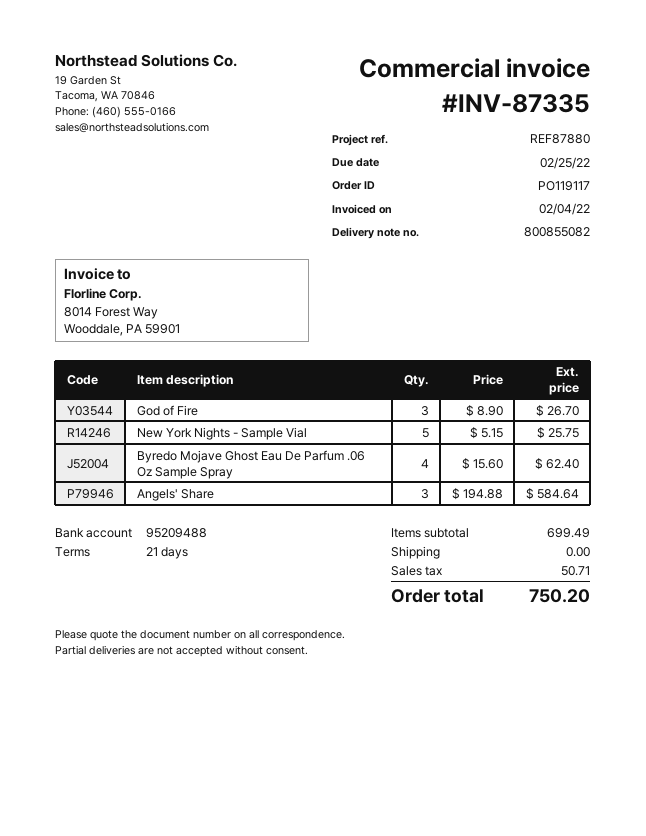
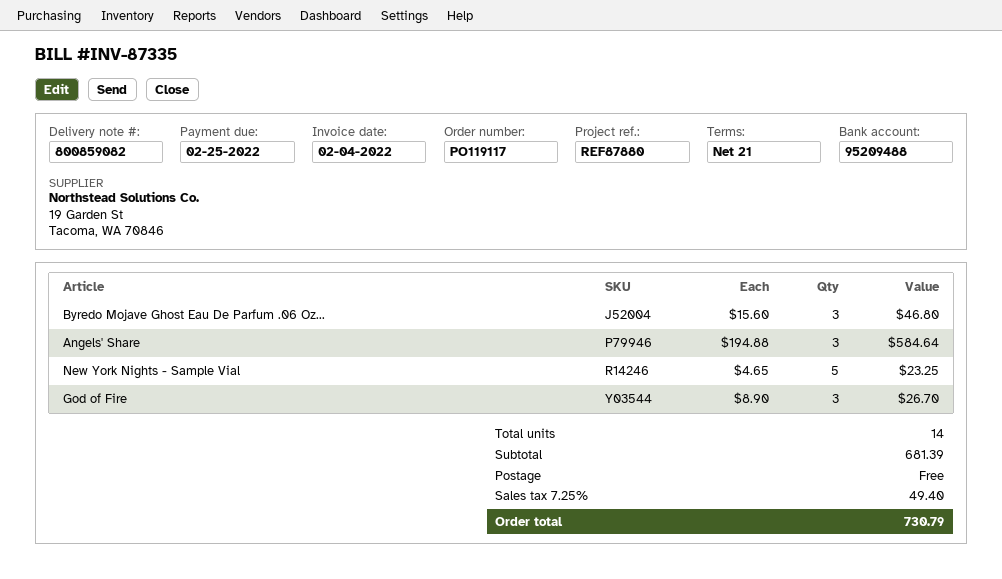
delivery note number: 800855082 -> 800859082
New York Nights - Sample Vial: 5 x 5.15 = 25.75 -> 5 x 4.65 = 23.25
Byredo Mojave Ghost Eau De Parfum .06 Oz Sample Spray: 4 x 15.60 = 62.40 -> 3 x 15.60 = 46.80
subtotal: 699.49 -> 681.39
tax: 50.71 -> 49.40
total: 750.20 -> 730.79

